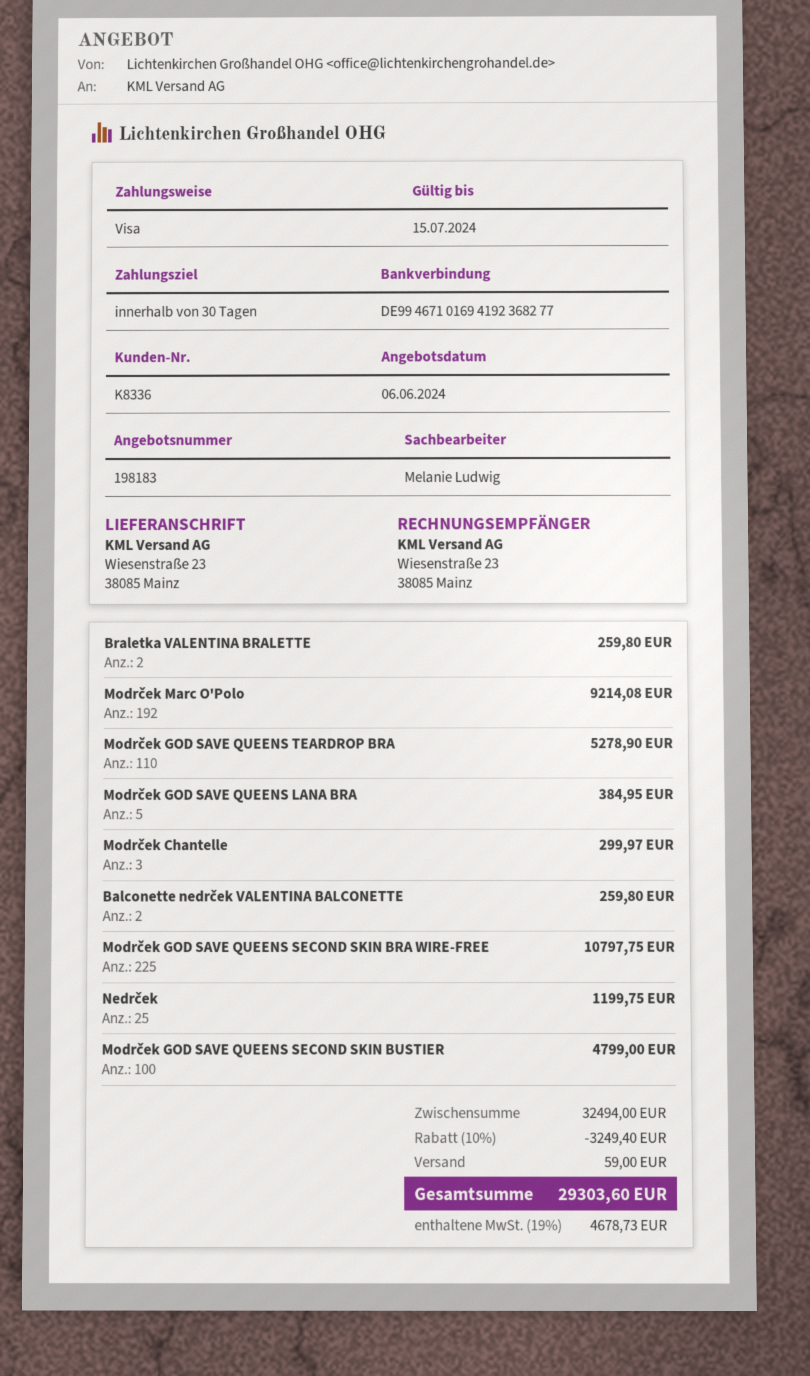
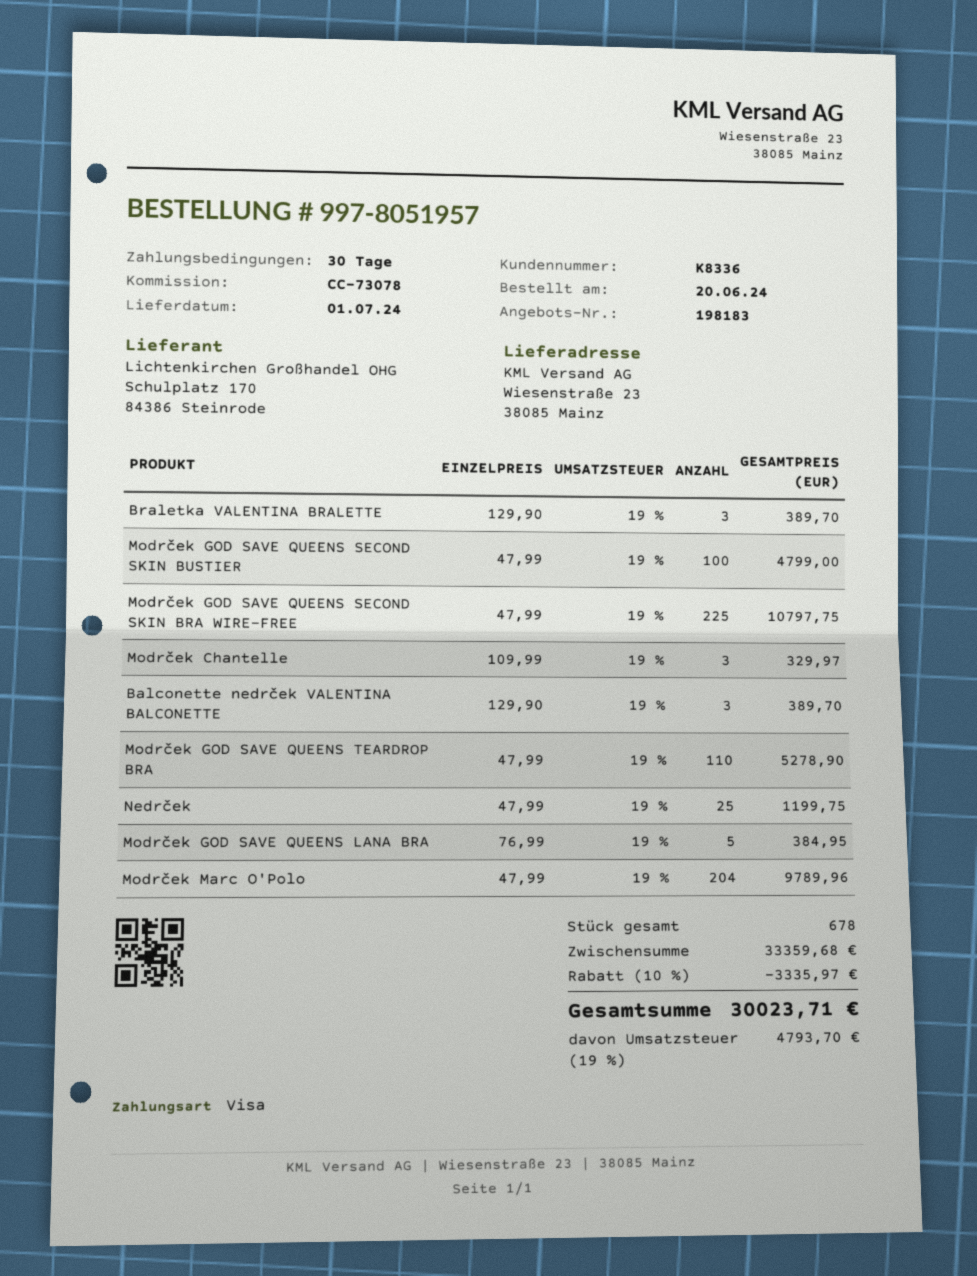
Braletka VALENTINA BRALETTE: 2 for 259.80 -> 3 for 389.70
Modrček Marc O'Polo: 192 for 9214.08 -> 204 for 9789.96
Modrček Chantelle: 3 for 299.97 -> 3 for 329.97
Balconette nedrček VALENTINA BALCONETTE: 2 for 259.80 -> 3 for 389.70
subtotal: 32494.00 -> 33359.68
discount: 10% = 3249.40 -> 10% = 3335.97
shipping: 59.00 -> none
tax: 19% = 4678.73 -> 19% = 4793.70
total: 29303.60 -> 30023.71

